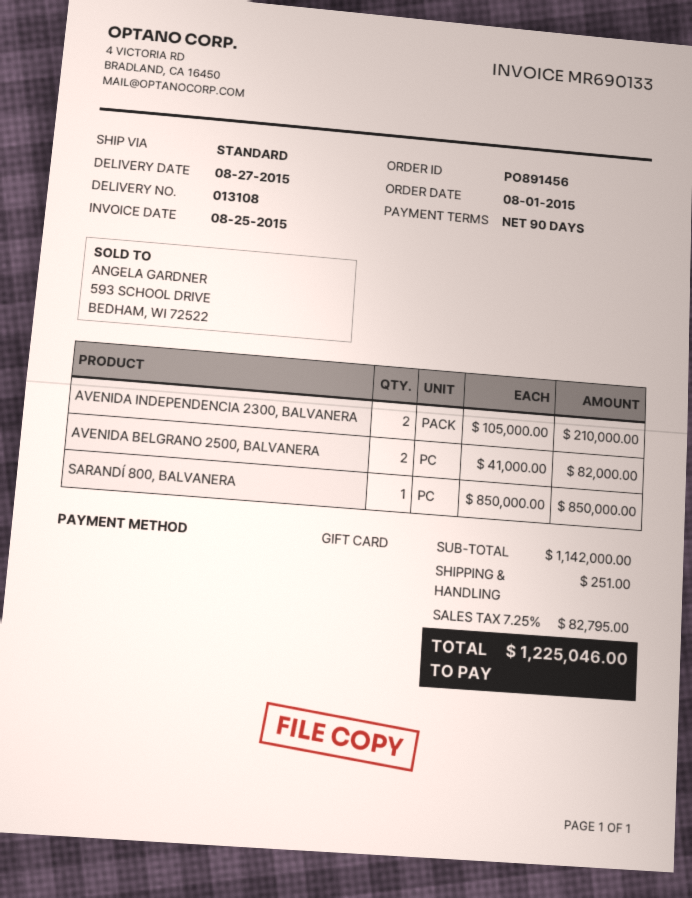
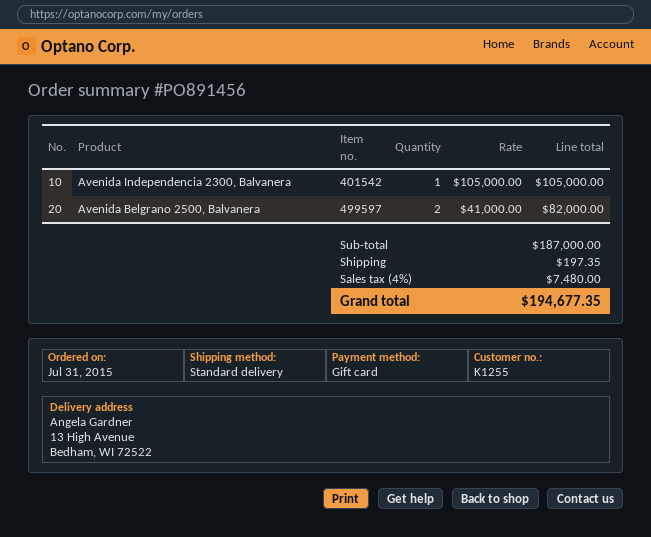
order date: 2015-08-01 -> 2015-07-31
AVENIDA INDEPENDENCIA 2300, BALVANERA: 2 x 105000.00 = 210000.00 -> 1 x 105000.00 = 105000.00
SARANDÍ 800, BALVANERA: 1 x 850000.00 = 850000.00 -> none
subtotal: 1142000.00 -> 187000.00
shipping: 251.00 -> 197.35
tax: 7.25% = 82795.00 -> 4% = 7480.00
total: 1225046.00 -> 194677.35

